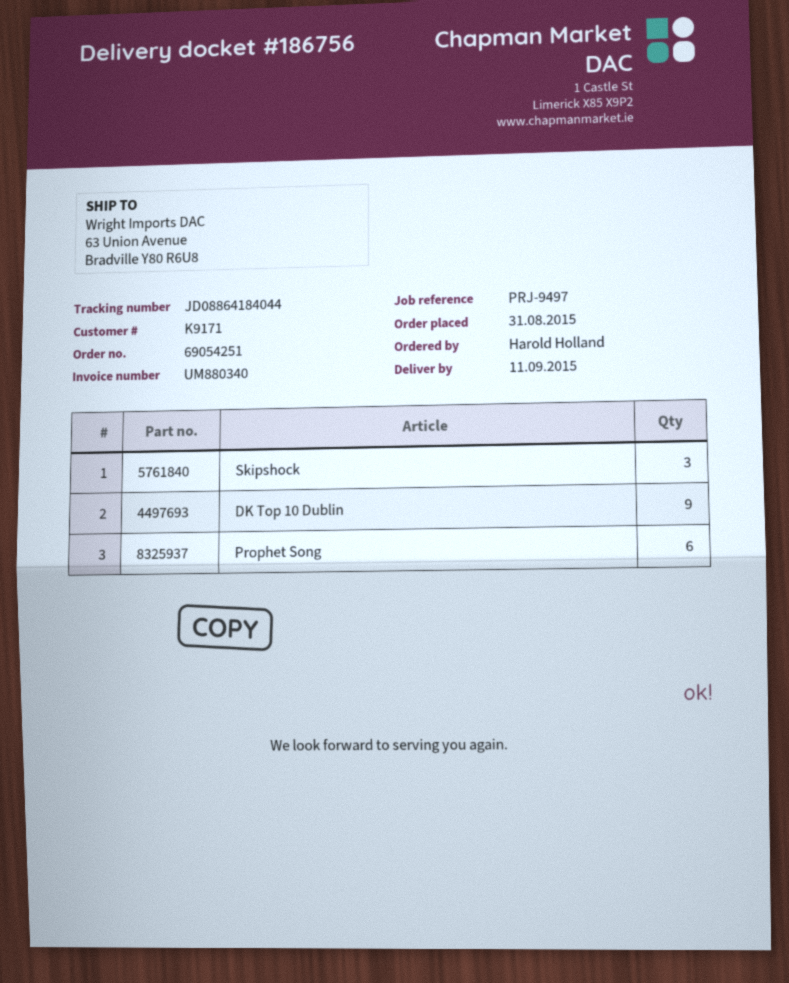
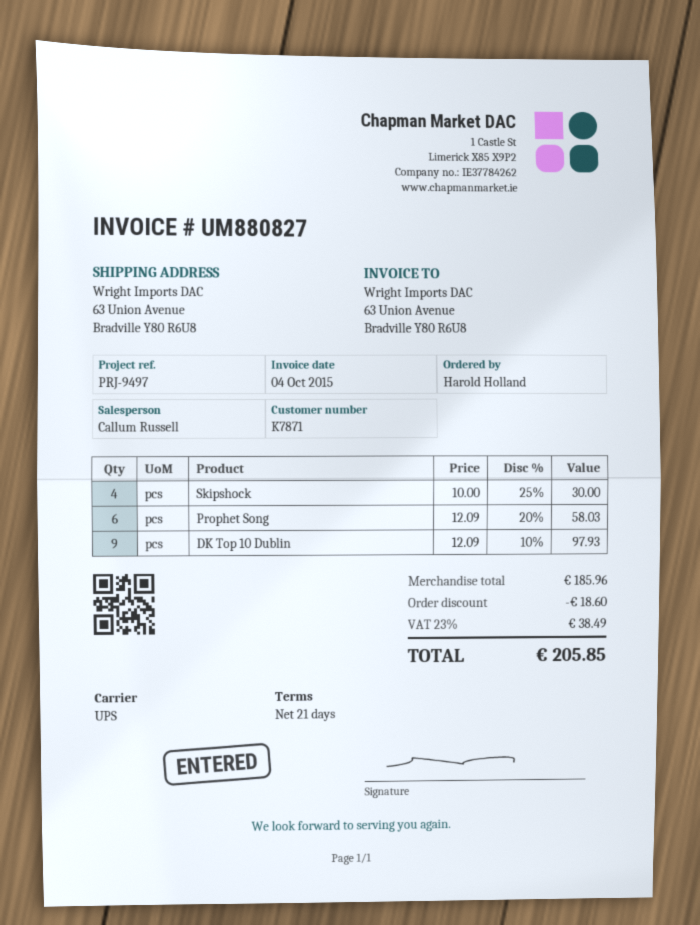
invoice number: UM880340 -> UM880827
customer number: K9171 -> K7871
Skipshock: 3 -> 4

